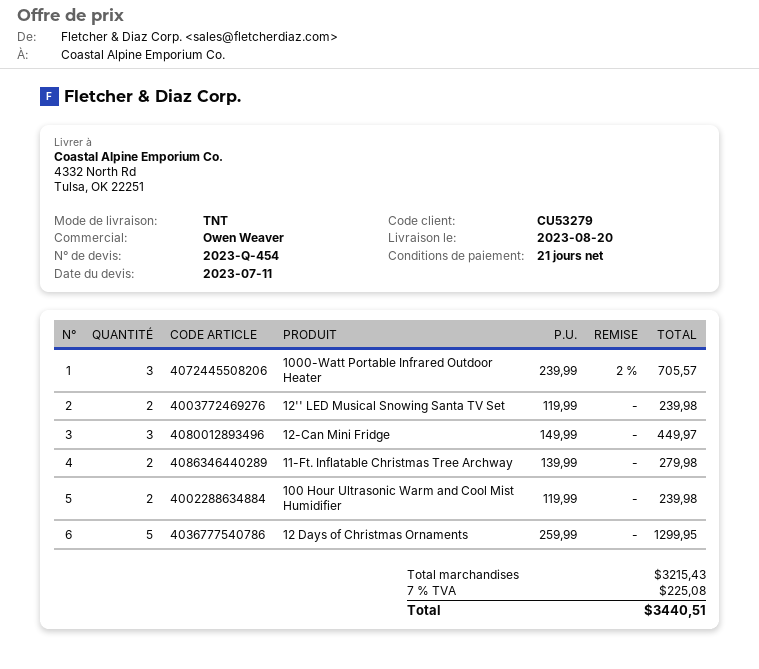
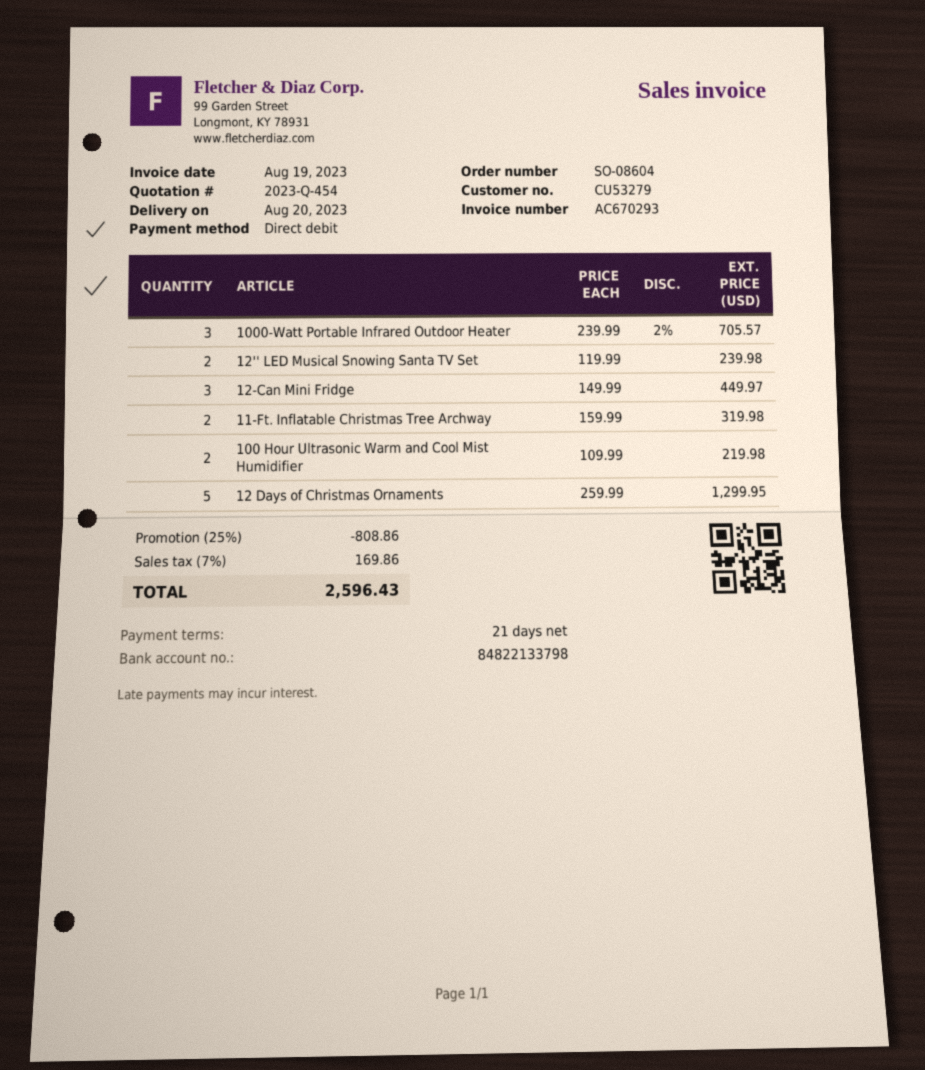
11-Ft. Inflatable Christmas Tree Archway: 2 x 139.99 = 279.98 -> 2 x 159.99 = 319.98
100 Hour Ultrasonic Warm and Cool Mist Humidifier: 2 x 119.99 = 239.98 -> 2 x 109.99 = 219.98
discount: none -> 25% = 808.86
tax: 7% = 225.08 -> 7% = 169.86
total: 3440.51 -> 2596.43

